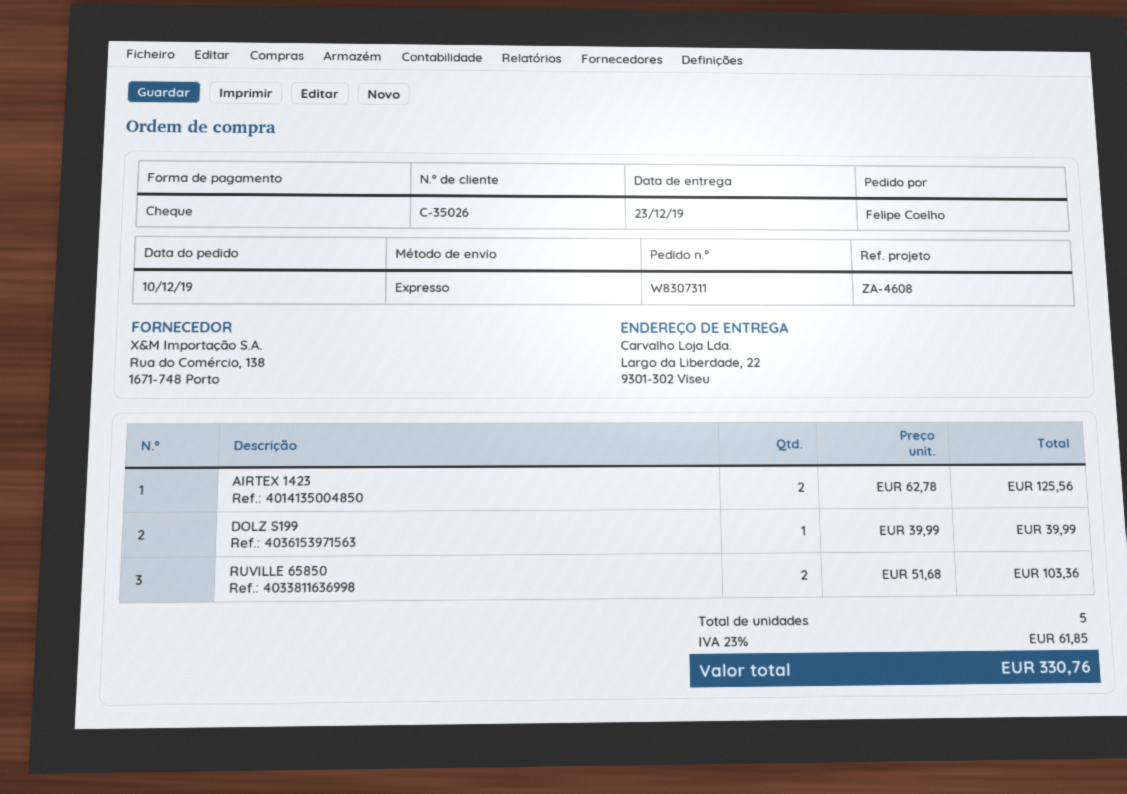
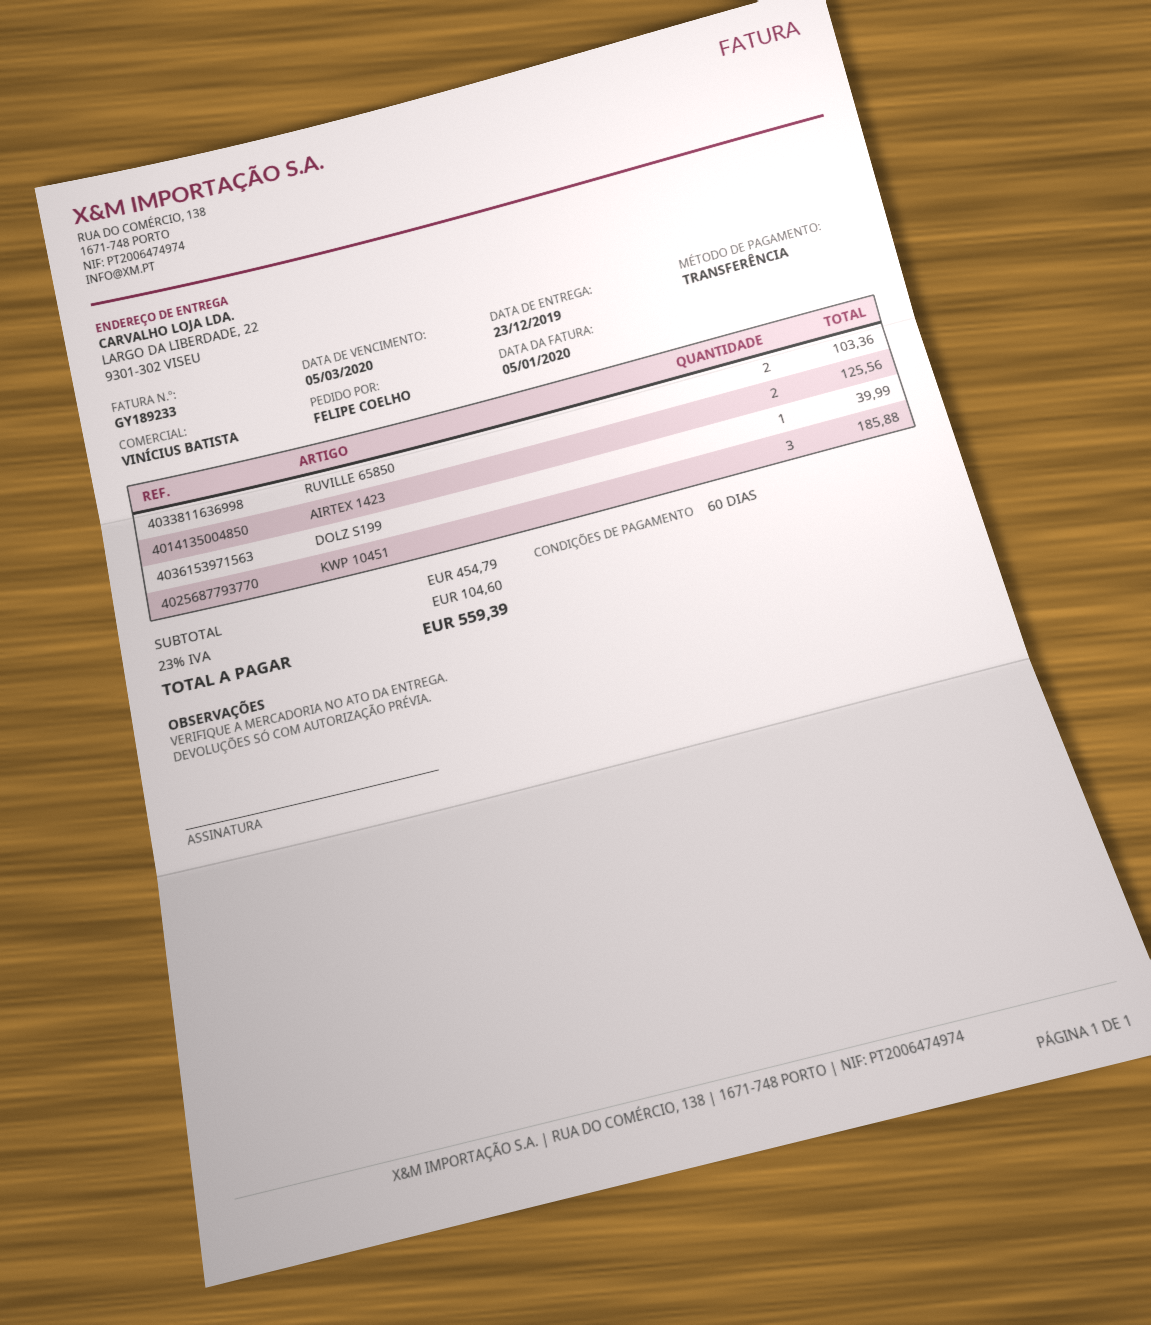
payment method: cheque -> bank transfer
KWP 10451: none -> 3 for 185.88
tax: 23% = 61.85 -> 23% = 104.60
total: 330.76 -> 559.39

